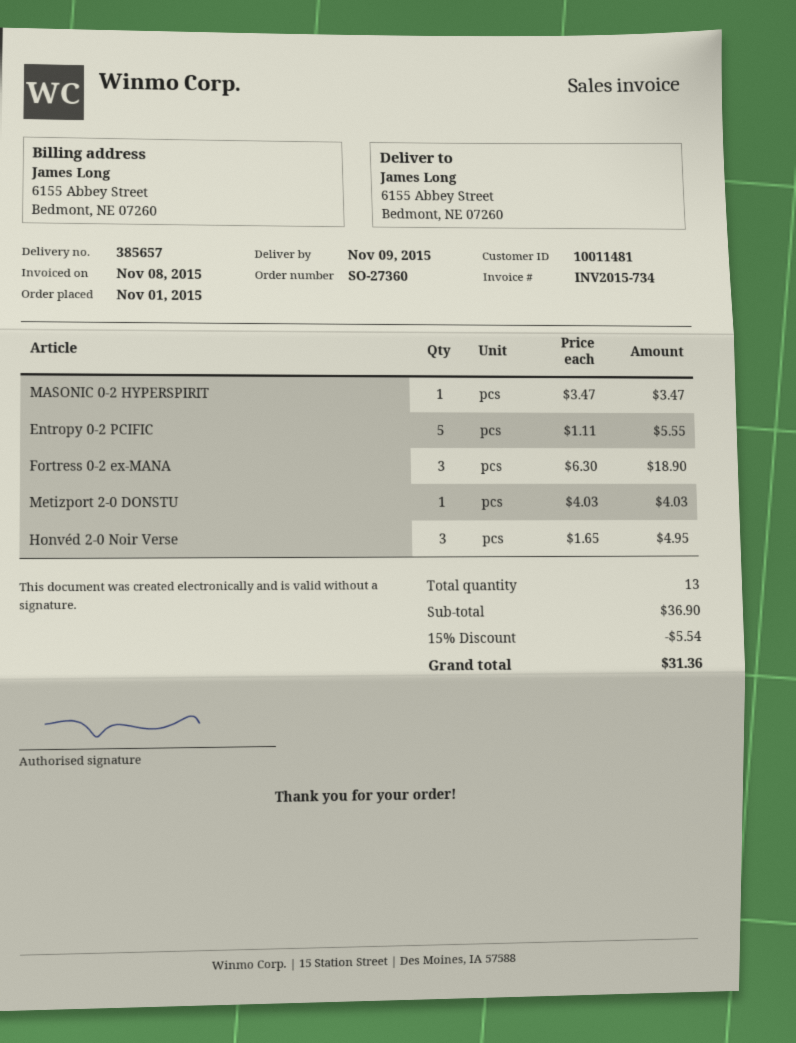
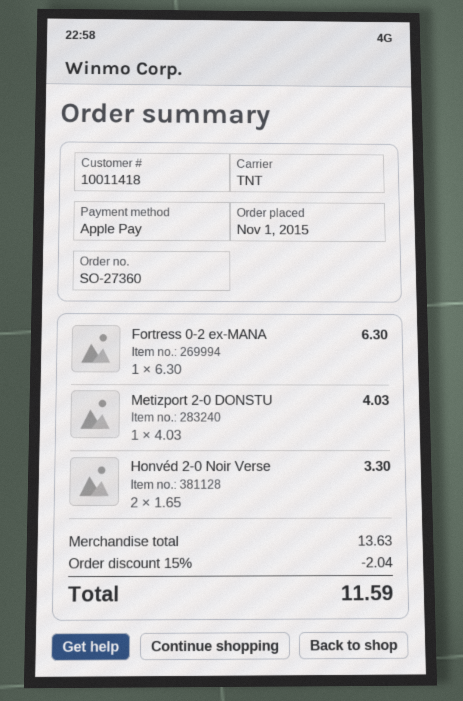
customer number: 10011481 -> 10011418
MASONIC 0-2 HYPERSPIRIT: 1 x 3.47 = 3.47 -> none
Entropy 0-2 PCIFIC: 5 x 1.11 = 5.55 -> none
Fortress 0-2 ex-MANA: 3 x 6.30 = 18.90 -> 1 x 6.30 = 6.30
Honvéd 2-0 Noir Verse: 3 x 1.65 = 4.95 -> 2 x 1.65 = 3.30
subtotal: 36.90 -> 13.63
discount: 15% = 5.54 -> 15% = 2.04
total: 31.36 -> 11.59

